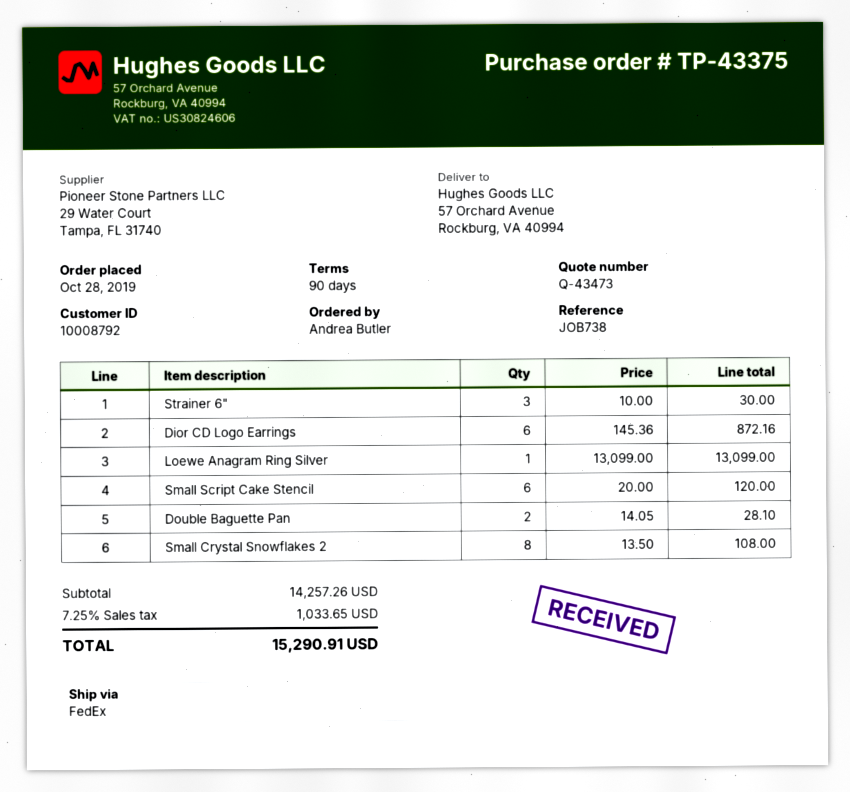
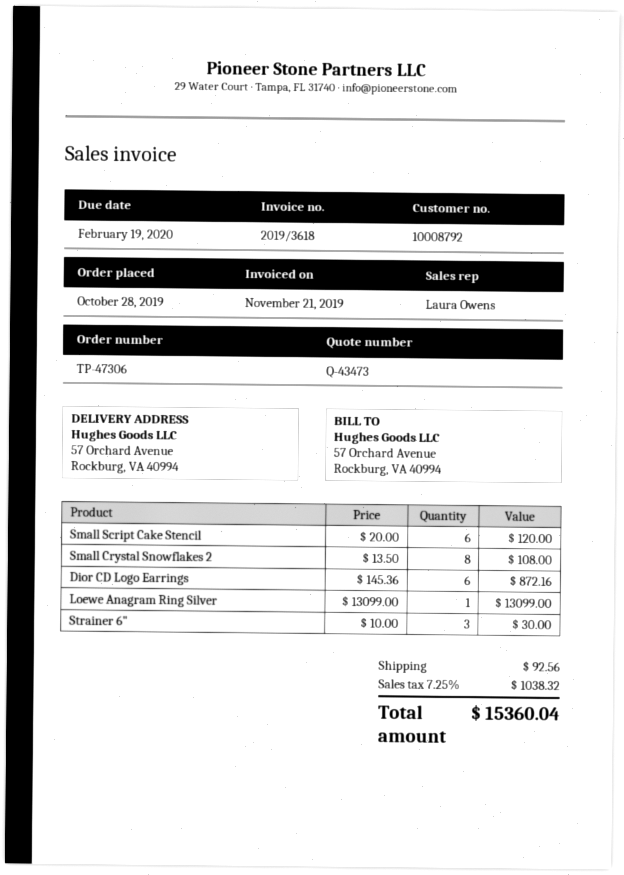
order number: TP-43375 -> TP-47306
Double Baguette Pan: 2 x 14.05 = 28.10 -> none
shipping: none -> 92.56
tax: 7.25% = 1033.65 -> 7.25% = 1038.32
total: 15290.91 -> 15360.04

